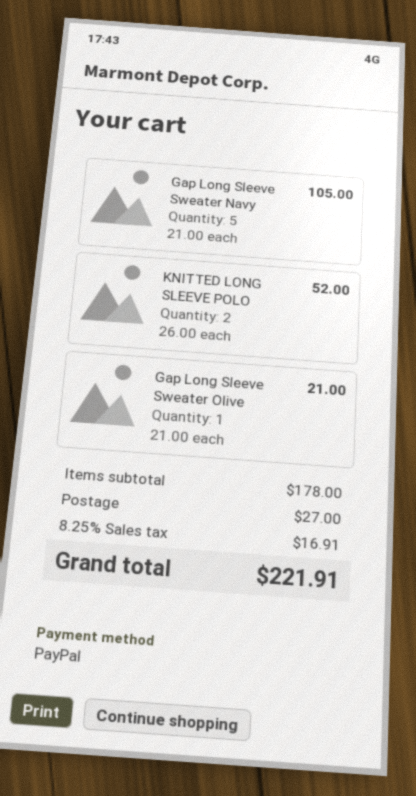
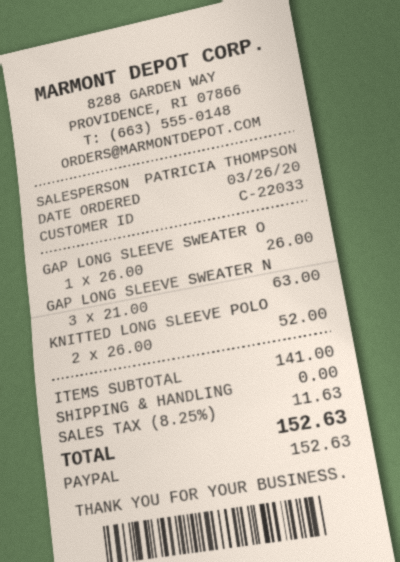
Gap Long Sleeve Sweater Navy: 5 x 21.00 = 105.00 -> 3 x 21.00 = 63.00
Gap Long Sleeve Sweater Olive: 1 x 21.00 = 21.00 -> 1 x 26.00 = 26.00
subtotal: 178.00 -> 141.00
shipping: 27.00 -> 0.00
tax: 8.25% = 16.91 -> 8.25% = 11.63
total: 221.91 -> 152.63

